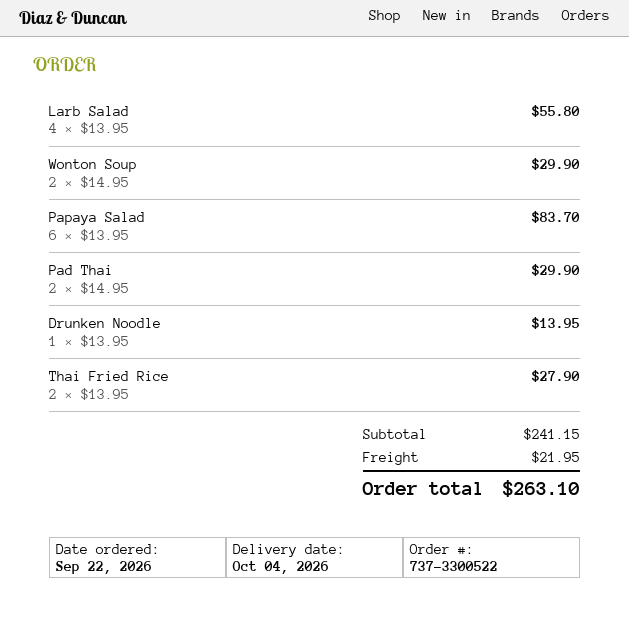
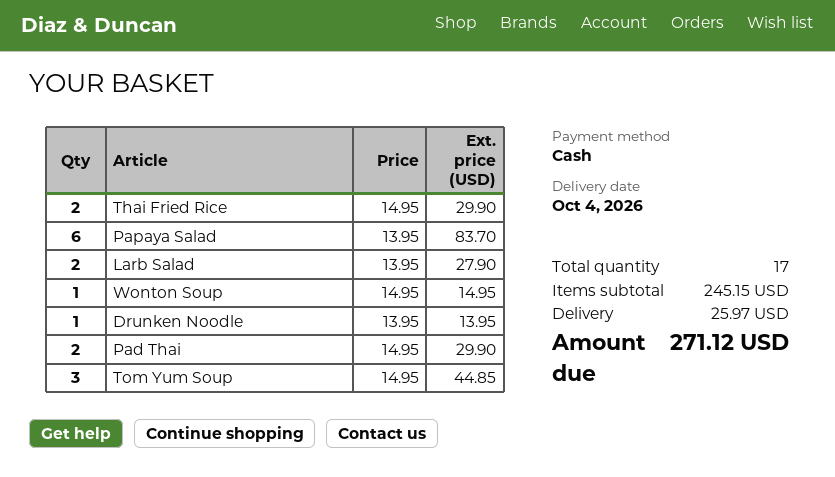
Larb Salad: 4 x 13.95 = 55.80 -> 2 x 13.95 = 27.90
Wonton Soup: 2 x 14.95 = 29.90 -> 1 x 14.95 = 14.95
Thai Fried Rice: 2 x 13.95 = 27.90 -> 2 x 14.95 = 29.90
Tom Yum Soup: none -> 3 x 14.95 = 44.85
subtotal: 241.15 -> 245.15
shipping: 21.95 -> 25.97
total: 263.10 -> 271.12

